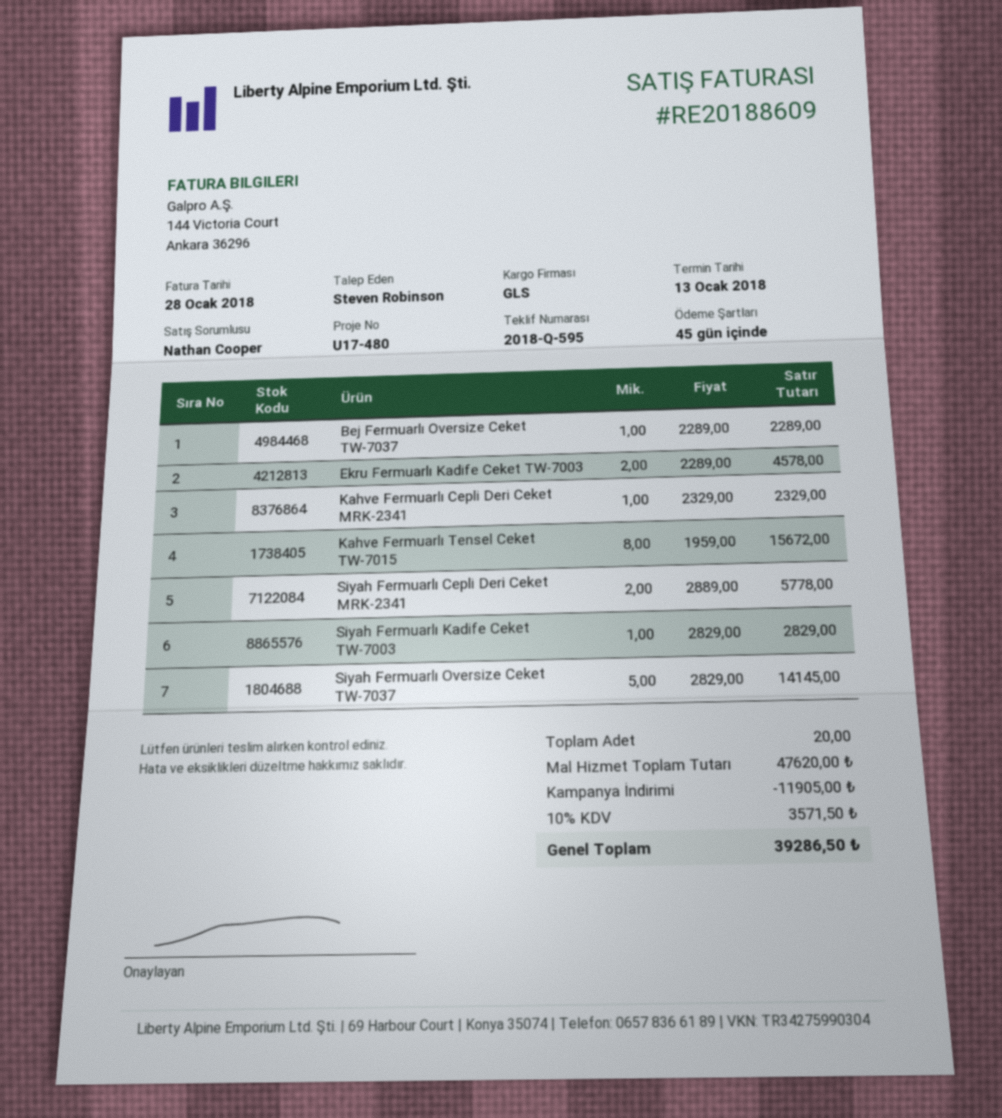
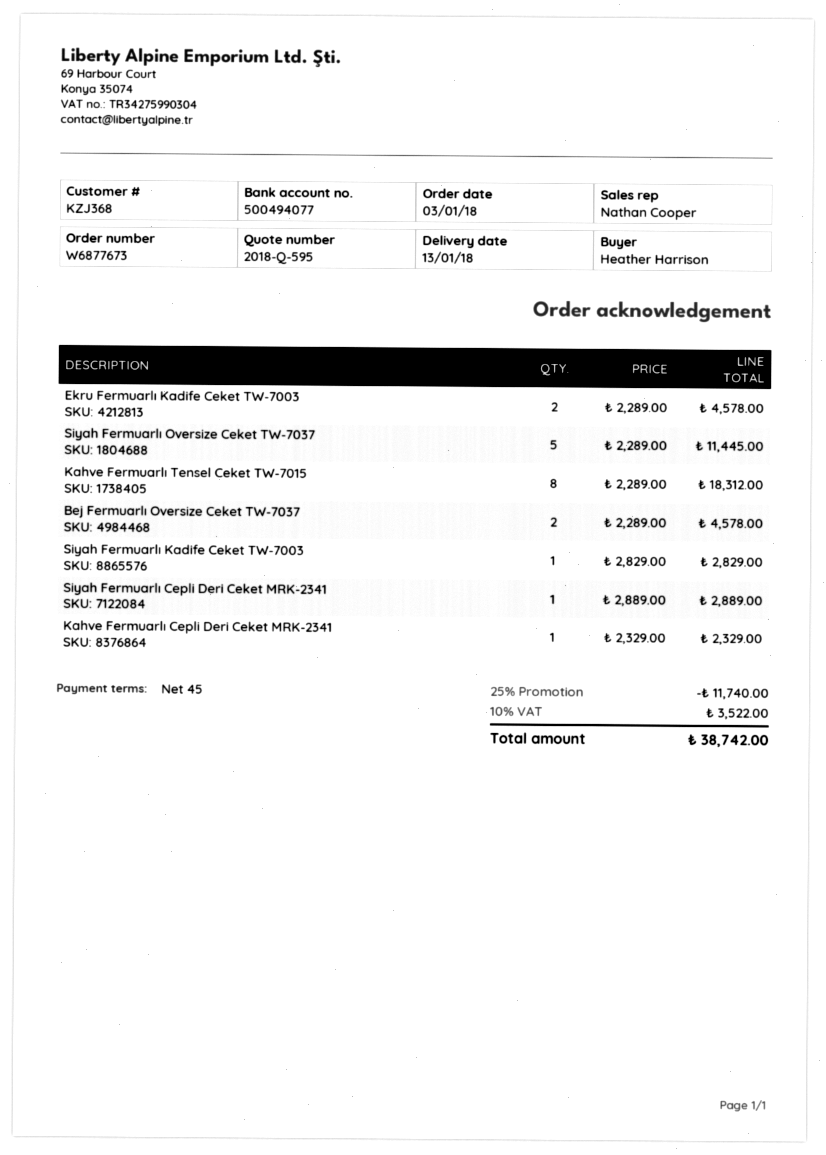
ordered by: Steven Robinson -> Heather Harrison
Bej Fermuarlı Oversize Ceket TW-7037: 1 x 2289.00 = 2289.00 -> 2 x 2289.00 = 4578.00
Kahve Fermuarlı Tensel Ceket TW-7015: 8 x 1959.00 = 15672.00 -> 8 x 2289.00 = 18312.00
Siyah Fermuarlı Cepli Deri Ceket MRK-2341: 2 x 2889.00 = 5778.00 -> 1 x 2889.00 = 2889.00
Siyah Fermuarlı Oversize Ceket TW-7037: 5 x 2829.00 = 14145.00 -> 5 x 2289.00 = 11445.00
discount: 11905.00 -> 11740.00
tax: 10% = 3571.50 -> 10% = 3522.00
total: 39286.50 -> 38742.00

